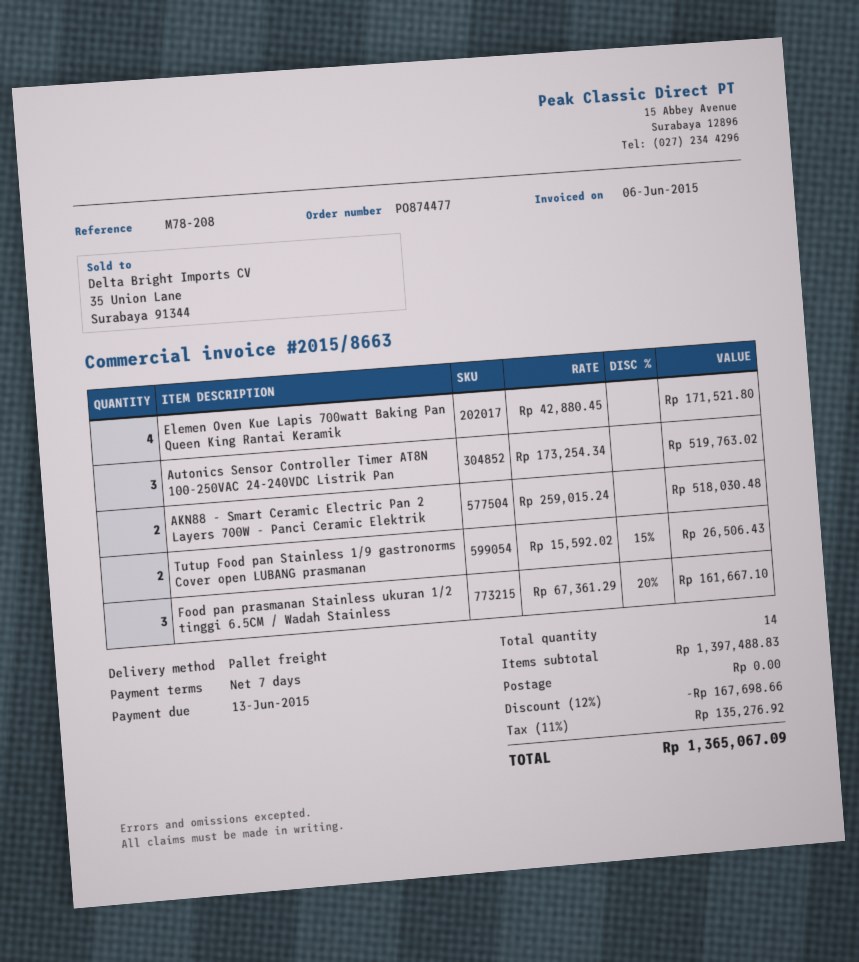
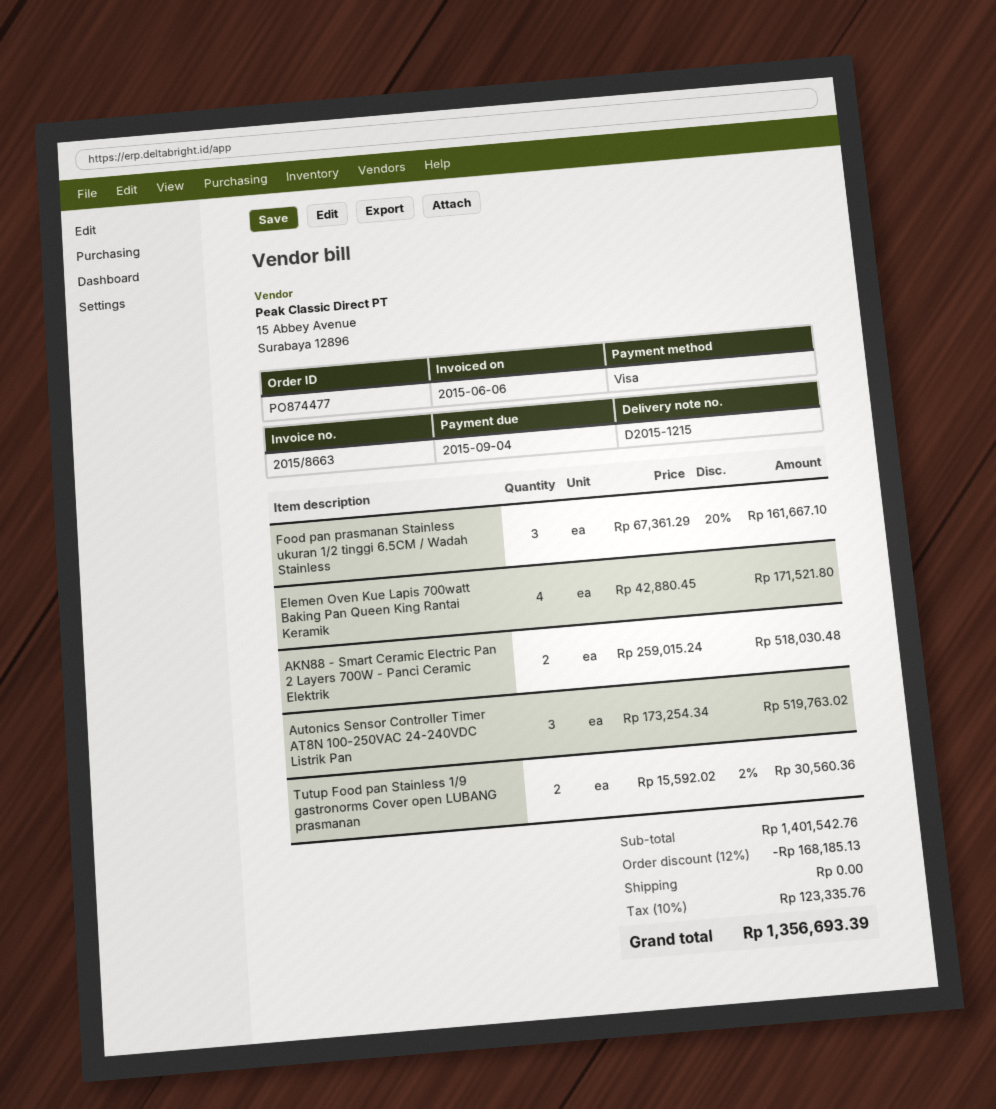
due date: 2015-06-13 -> 2015-09-04
Tutup Food pan Stainless 1/9 gastronorms Cover open LUBANG prasmanan: 2 x 15592.02 - 15% = 26506.43 -> 2 x 15592.02 - 2% = 30560.36
subtotal: 1397488.83 -> 1401542.76
discount: 12% = 167698.66 -> 12% = 168185.13
tax: 11% = 135276.92 -> 10% = 123335.76
total: 1365067.09 -> 1356693.39

